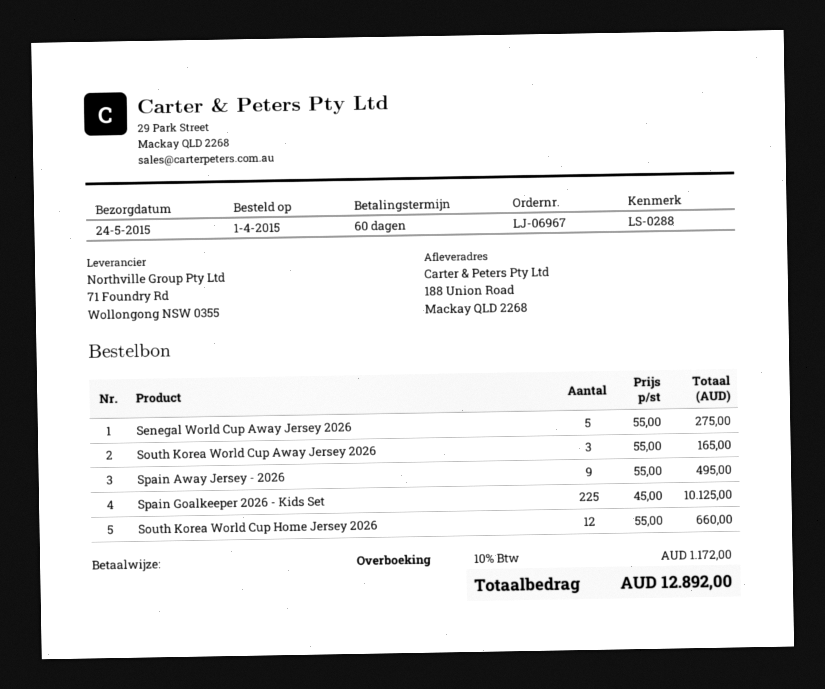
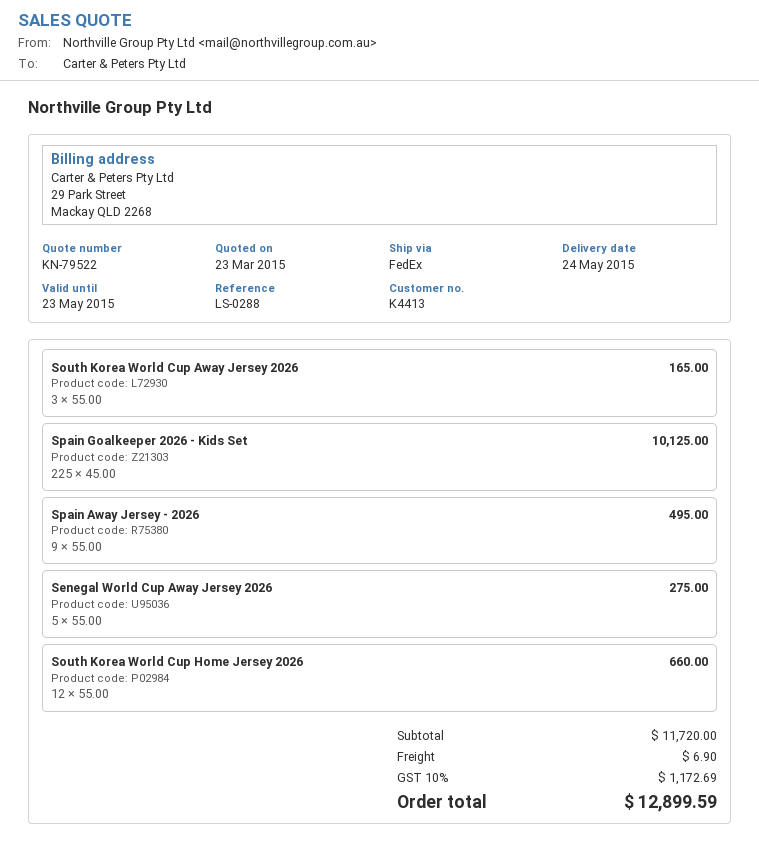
shipping: none -> 6.90
tax: 10% = 1172.00 -> 10% = 1172.69
total: 12892.00 -> 12899.59

